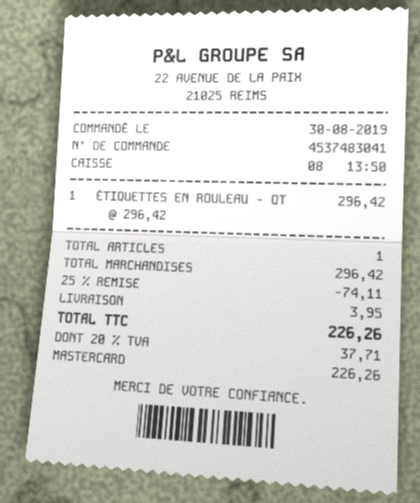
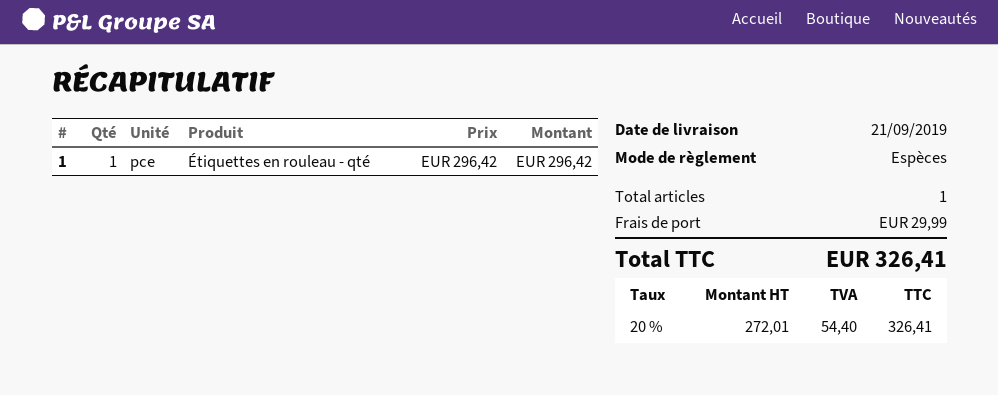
payment method: Mastercard -> cash
discount: 25% = 74.11 -> none
shipping: 3.95 -> 29.99
tax: 20% = 37.71 -> 20% = 54.40
total: 226.26 -> 326.41

